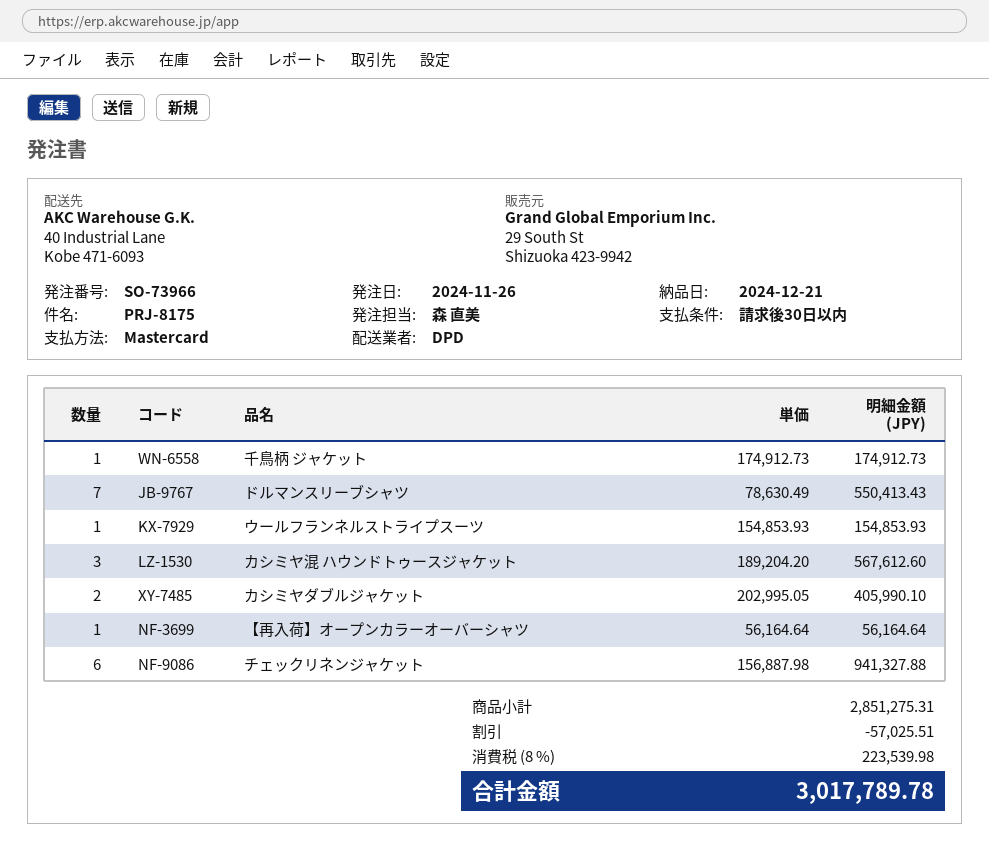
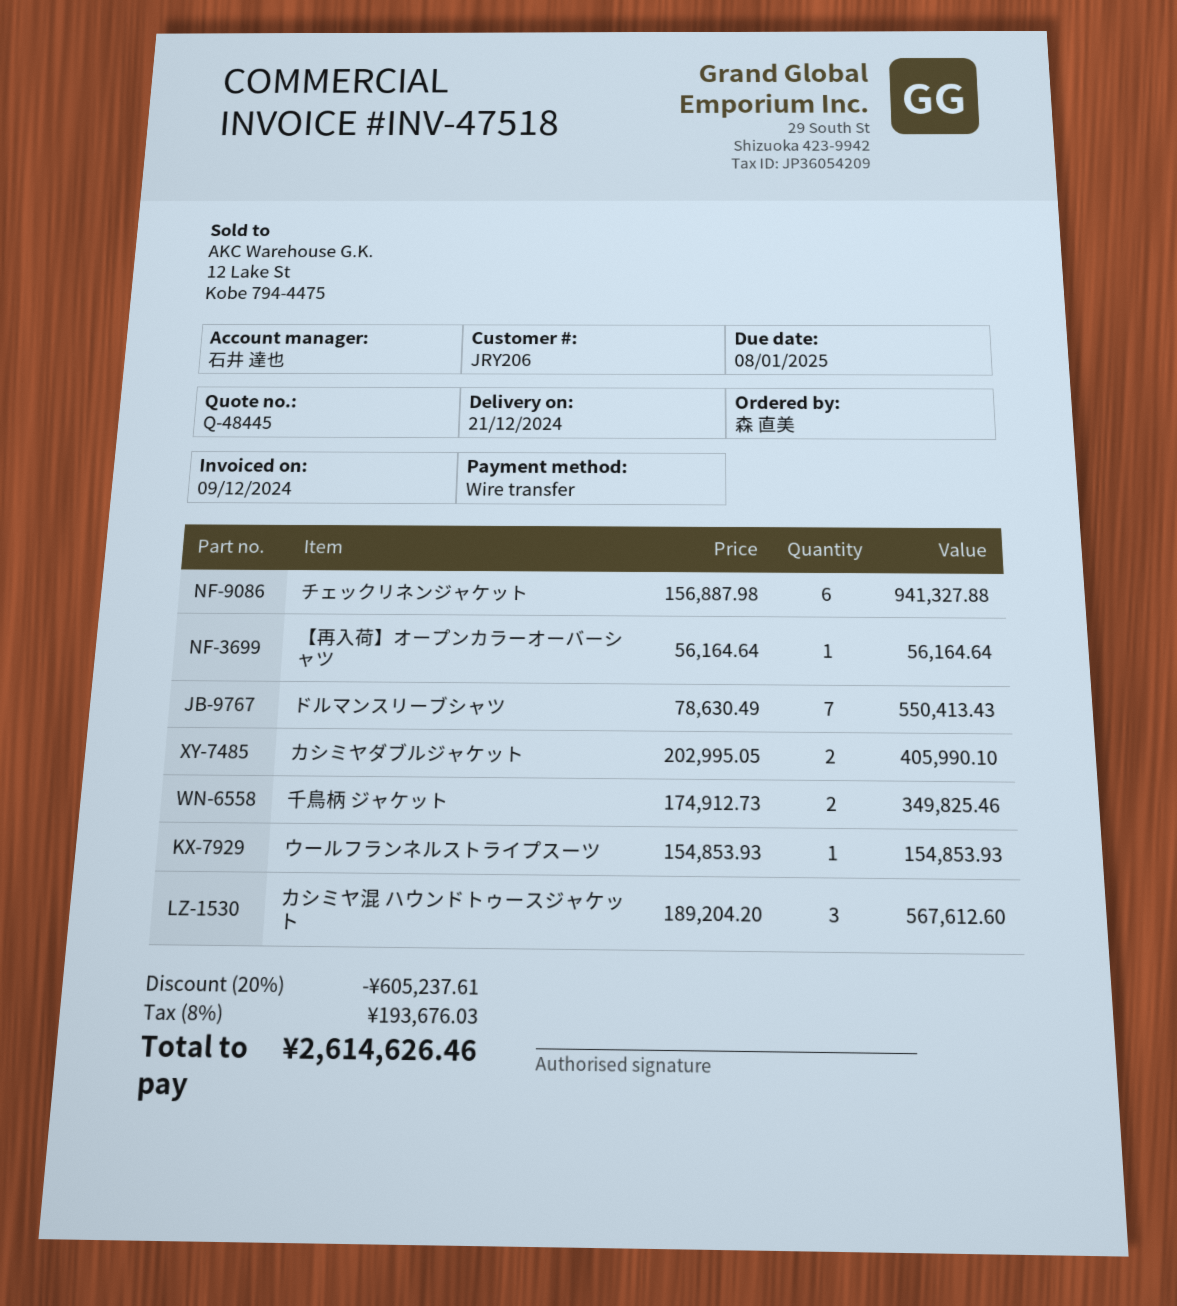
payment method: Mastercard -> bank transfer
千鳥柄 ジャケット: 1 x 174912.73 = 174912.73 -> 2 x 174912.73 = 349825.46
discount: 57025.51 -> 605237.61
tax: 8% = 223539.98 -> 8% = 193676.03
total: 3017789.78 -> 2614626.46

